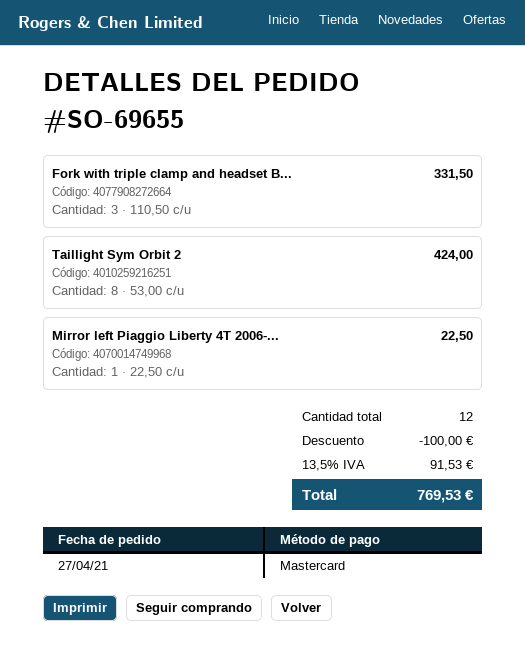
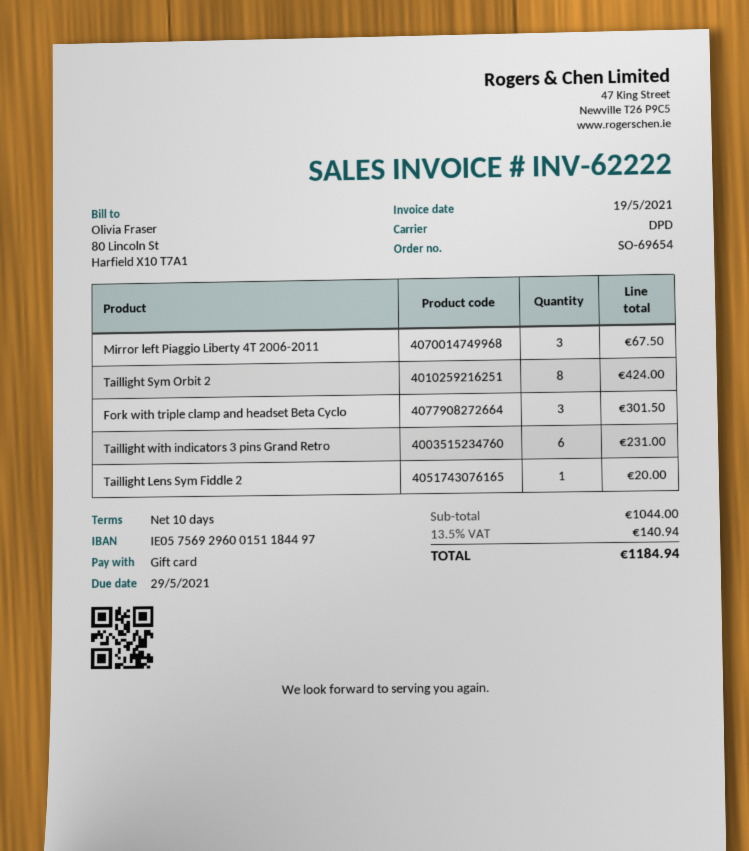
order number: SO-69655 -> SO-69654
payment method: Mastercard -> gift card
Fork with triple clamp and headset B...: 3 for 331.50 -> 3 for 301.50
Mirror left Piaggio Liberty 4T 2006-...: 1 for 22.50 -> 3 for 67.50
Taillight with indicators 3 pins Grand Retro: none -> 6 for 231.00
Taillight Lens Sym Fiddle 2: none -> 1 for 20.00
discount: 100.00 -> none
tax: 13.5% = 91.53 -> 13.5% = 140.94
total: 769.53 -> 1184.94

